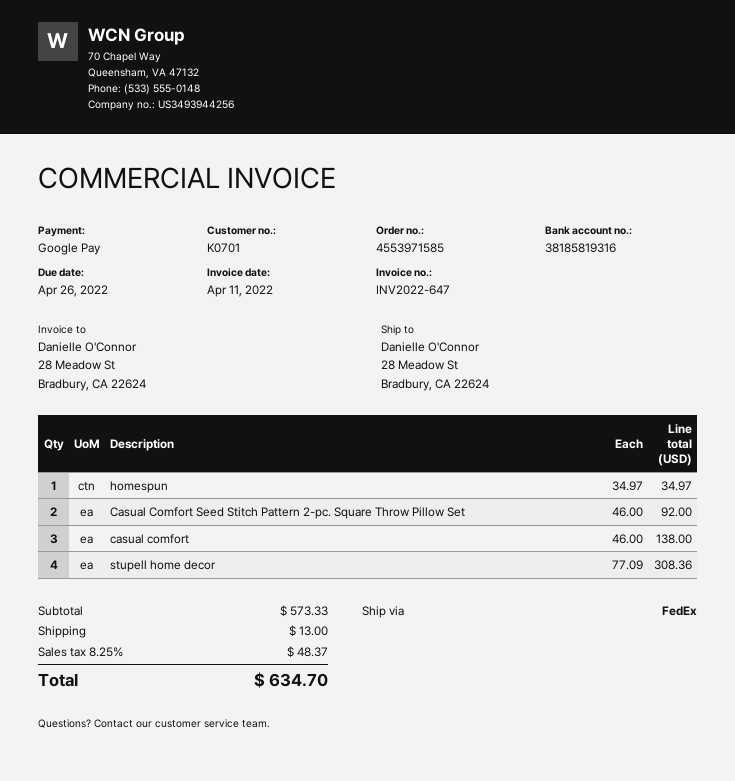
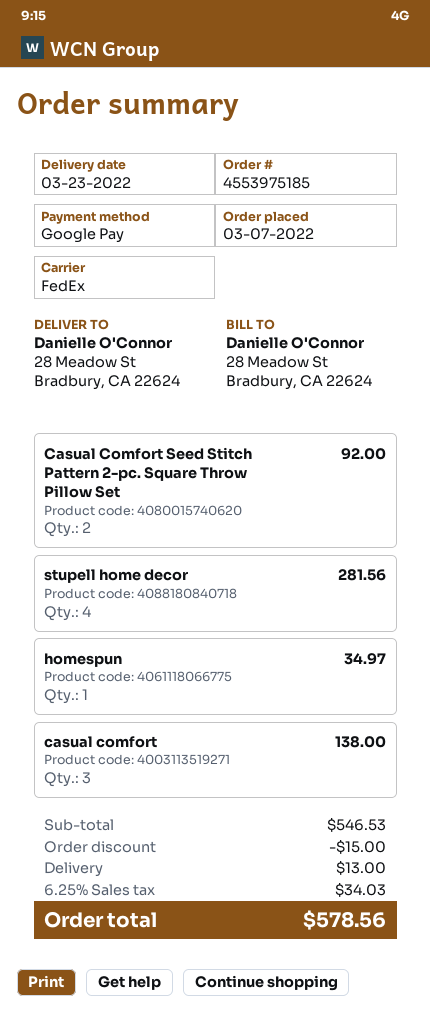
order number: 4553971585 -> 4553975185
stupell home decor: 4 for 308.36 -> 4 for 281.56
subtotal: 573.33 -> 546.53
discount: none -> 15.00
tax: 8.25% = 48.37 -> 6.25% = 34.03
total: 634.70 -> 578.56

